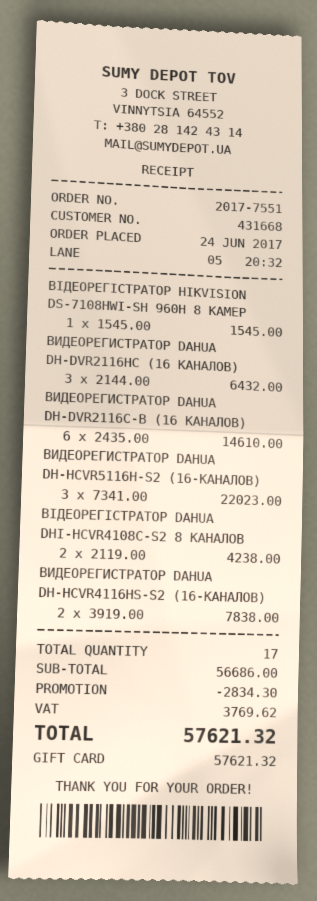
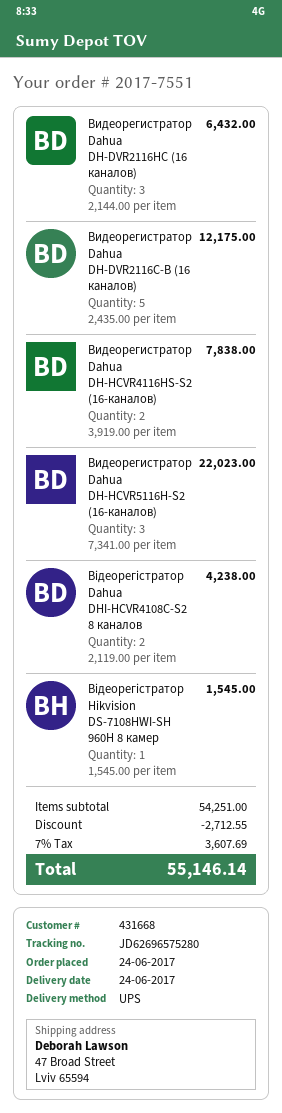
ВИДЕОРЕГИСТРАТОР DAHUA DH-DVR2116С-B (16 КАНАЛОВ): 6 x 2435.00 = 14610.00 -> 5 x 2435.00 = 12175.00
subtotal: 56686.00 -> 54251.00
discount: 2834.30 -> 2712.55
tax: 3769.62 -> 3607.69
total: 57621.32 -> 55146.14

